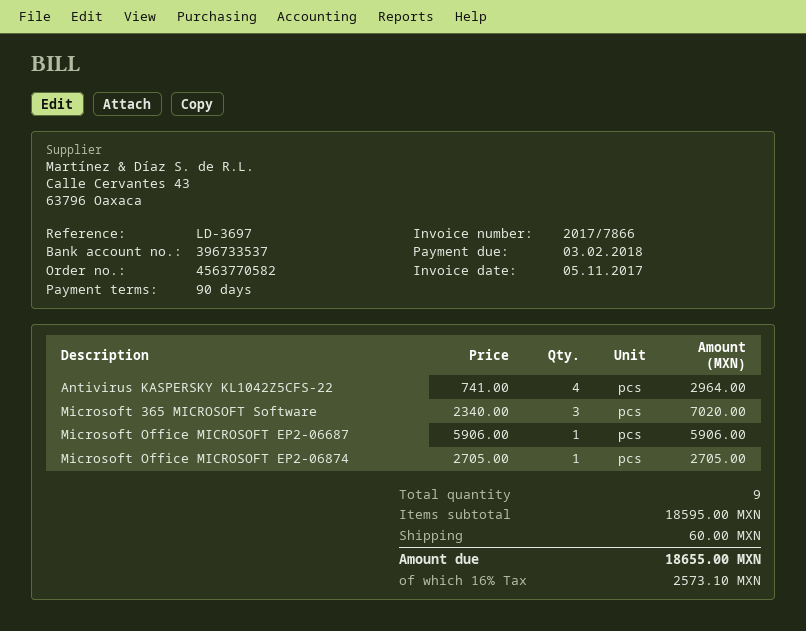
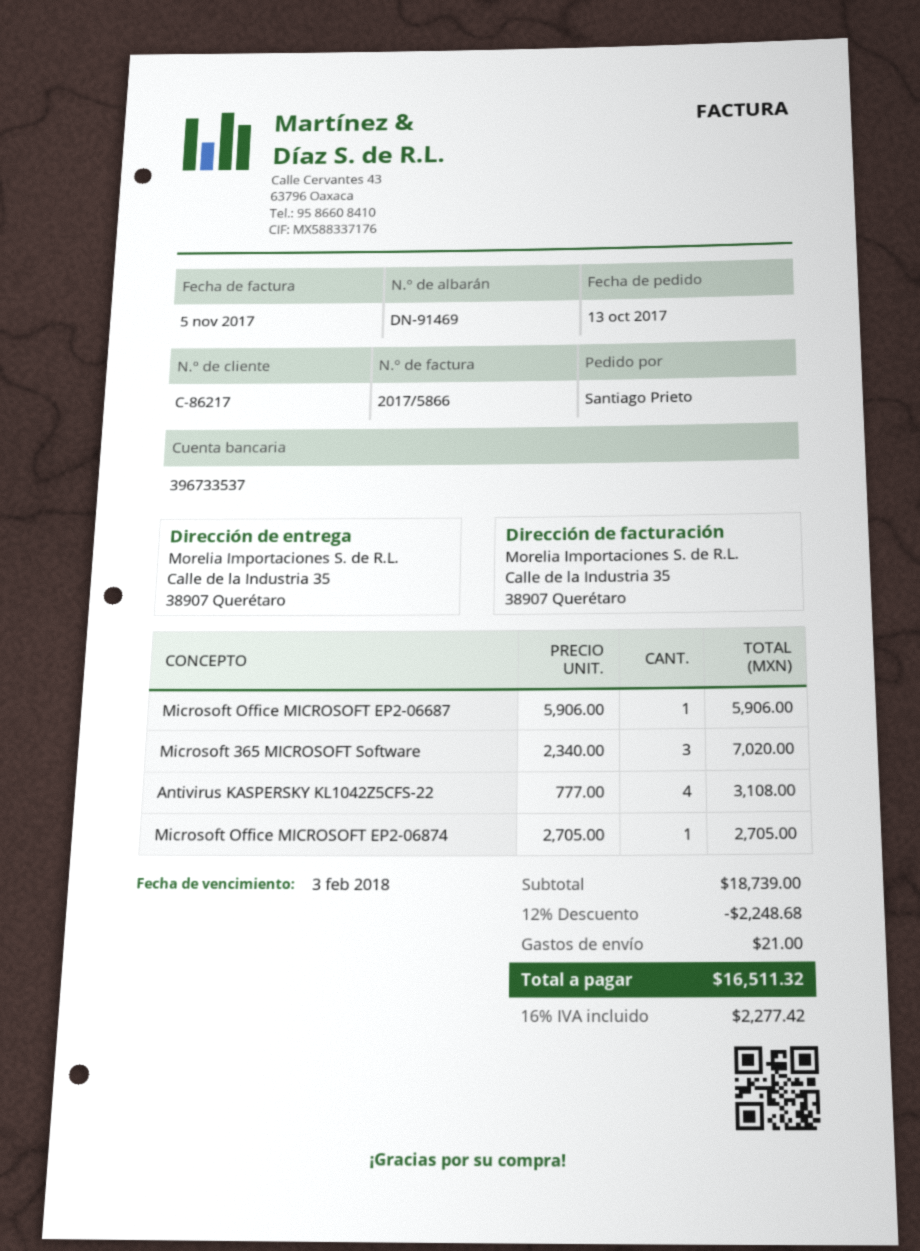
invoice number: 2017/7866 -> 2017/5866
Antivirus KASPERSKY KL1042Z5CFS-22: 4 x 741.00 = 2964.00 -> 4 x 777.00 = 3108.00
subtotal: 18595.00 -> 18739.00
discount: none -> 12% = 2248.68
shipping: 60.00 -> 21.00
tax: 16% = 2573.10 -> 16% = 2277.42
total: 18655.00 -> 16511.32

